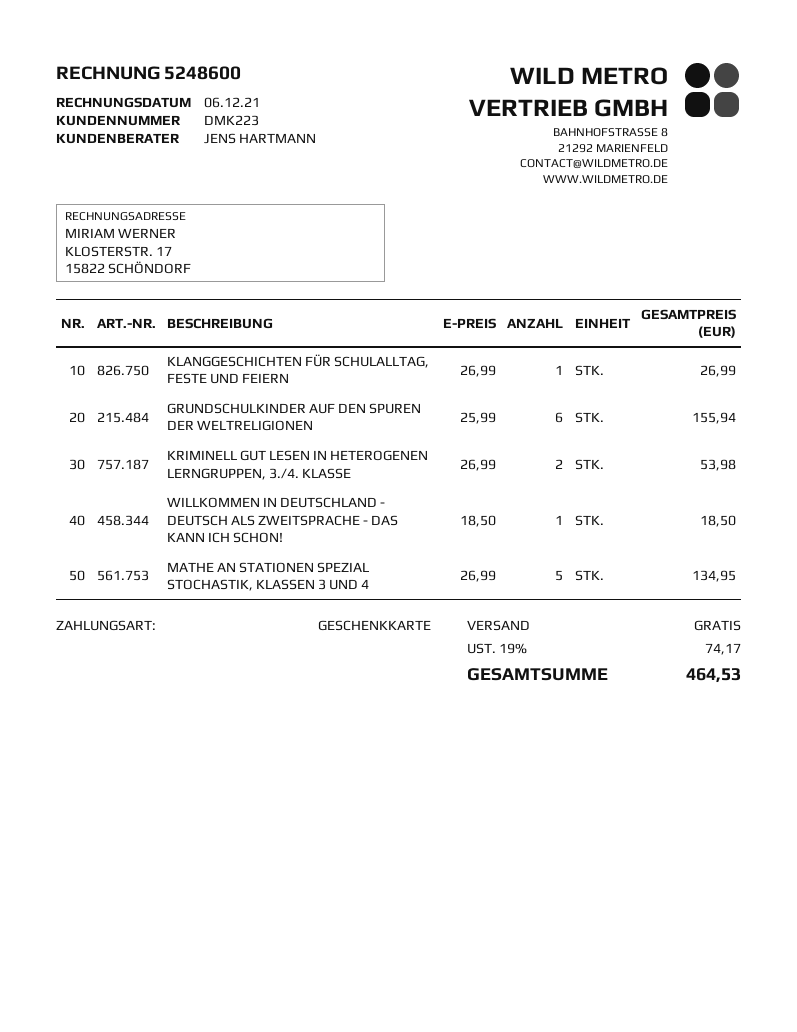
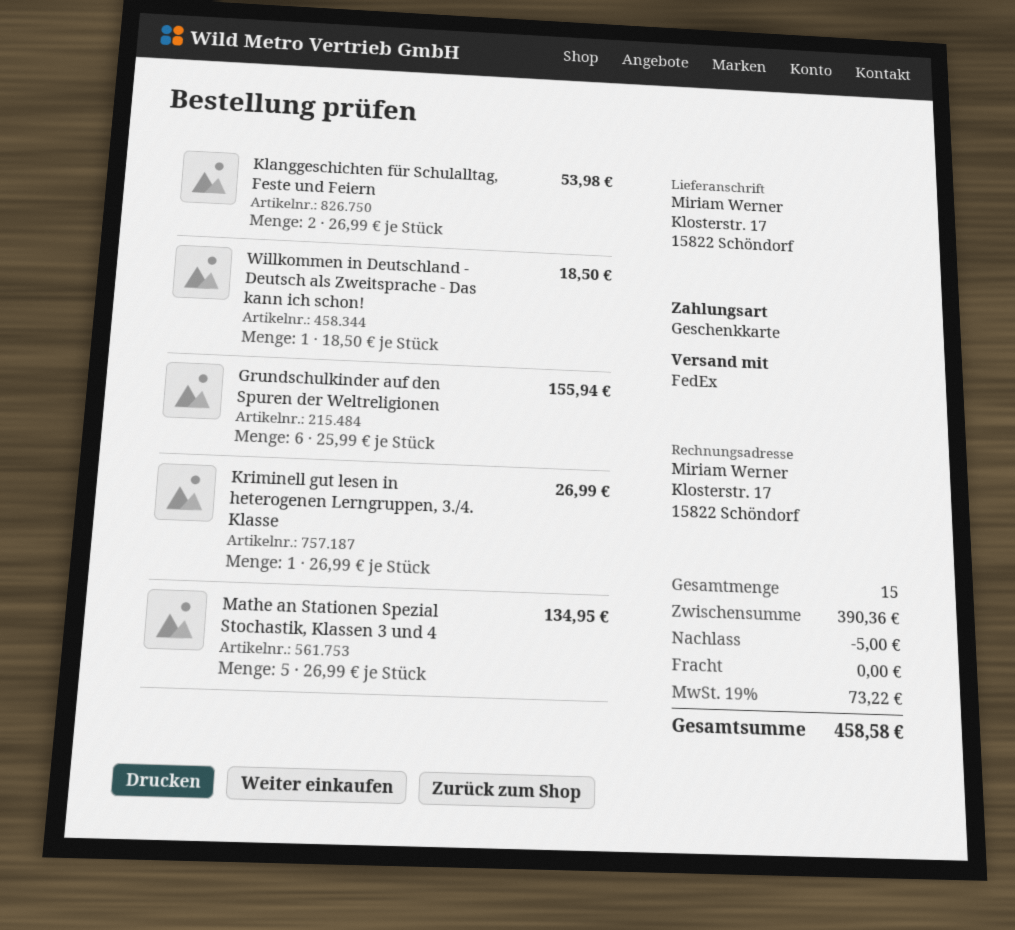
KLANGGESCHICHTEN FÜR SCHULALLTAG, FESTE UND FEIERN: 1 x 26.99 = 26.99 -> 2 x 26.99 = 53.98
KRIMINELL GUT LESEN IN HETEROGENEN LERNGRUPPEN, 3./4. KLASSE: 2 x 26.99 = 53.98 -> 1 x 26.99 = 26.99
discount: none -> 5.00
tax: 19% = 74.17 -> 19% = 73.22
total: 464.53 -> 458.58

